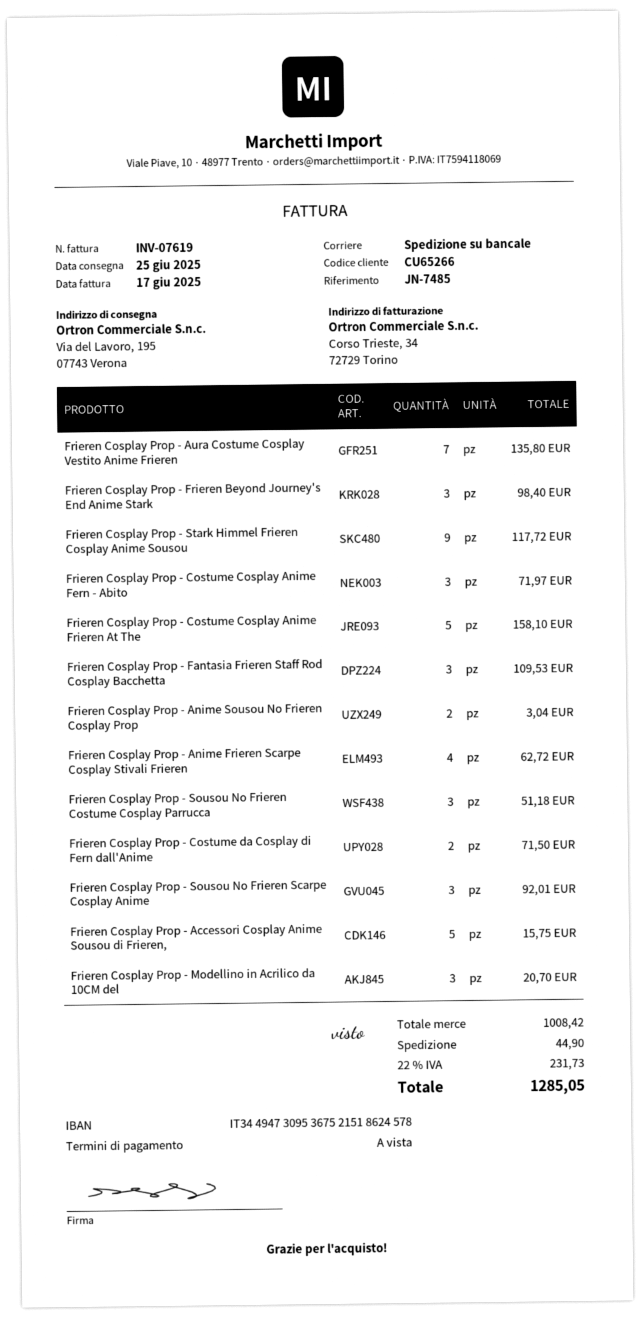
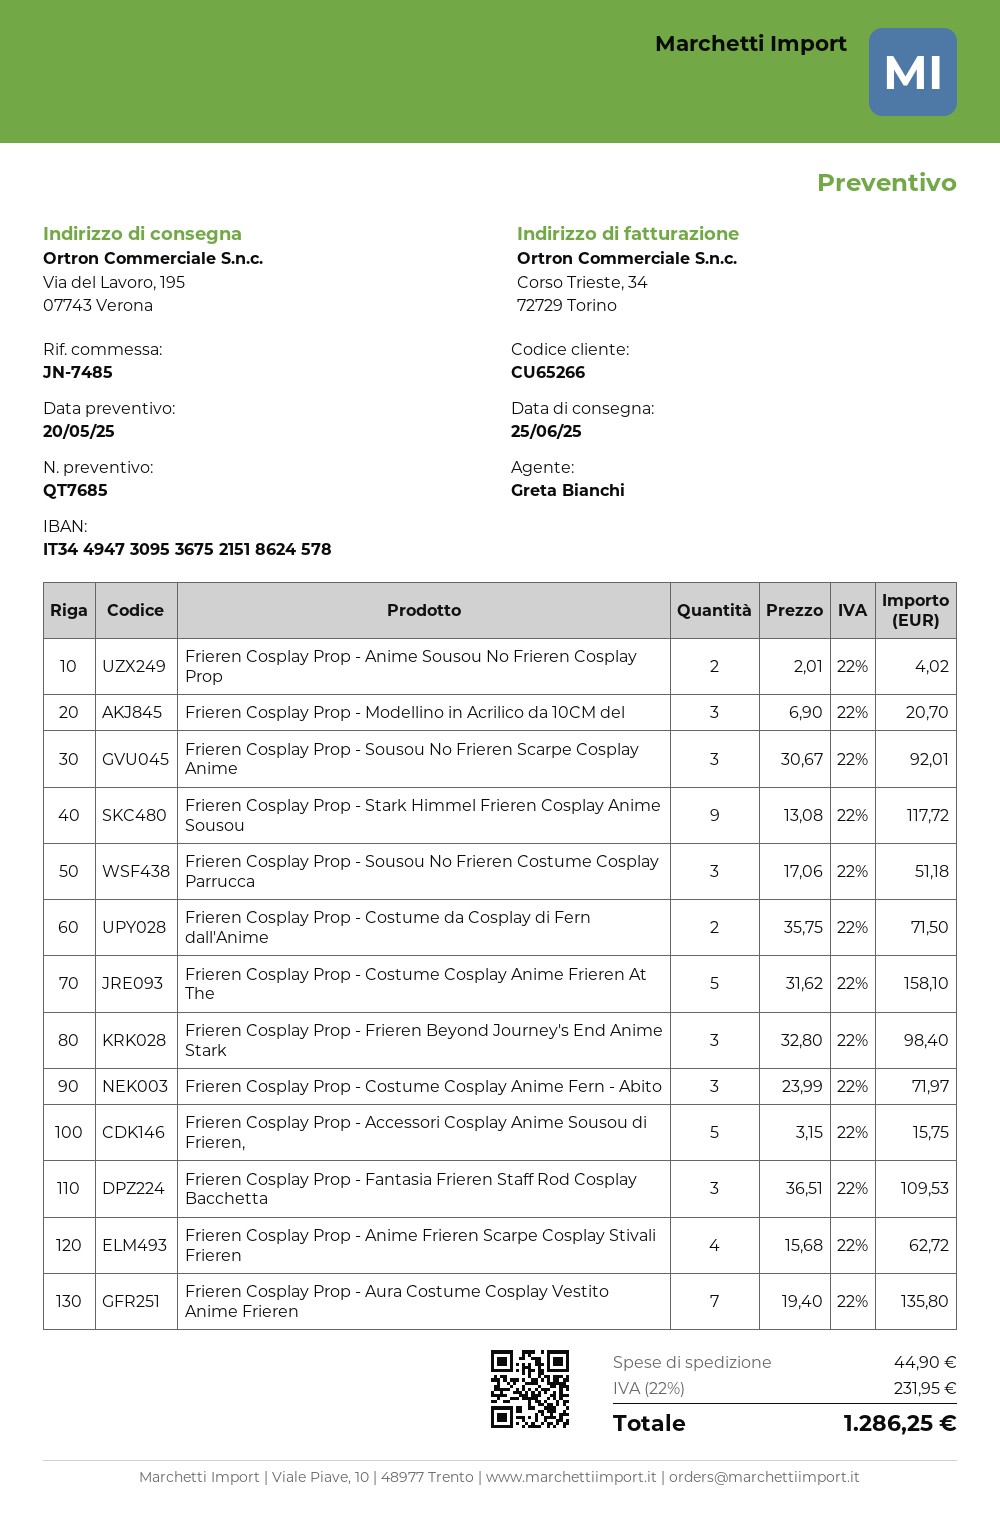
Frieren Cosplay Prop - Anime Sousou No Frieren Cosplay Prop: 2 for 3.04 -> 2 for 4.02
tax: 22% = 231.73 -> 22% = 231.95
total: 1285.05 -> 1286.25

